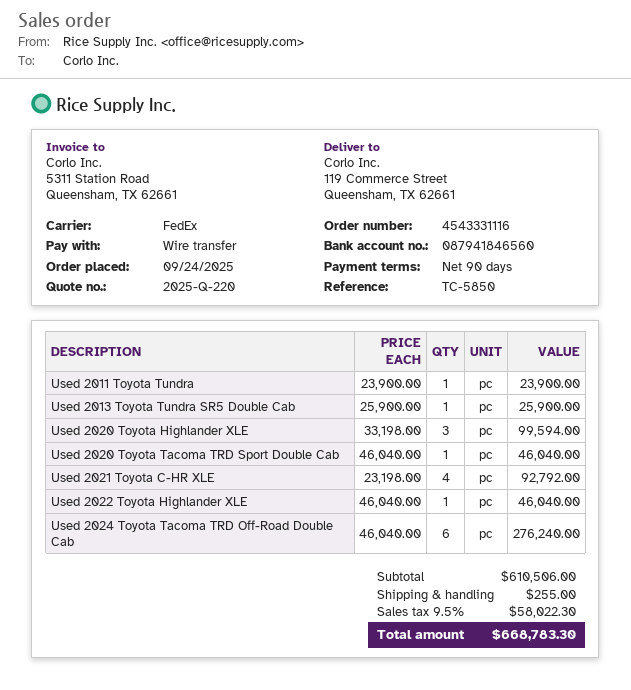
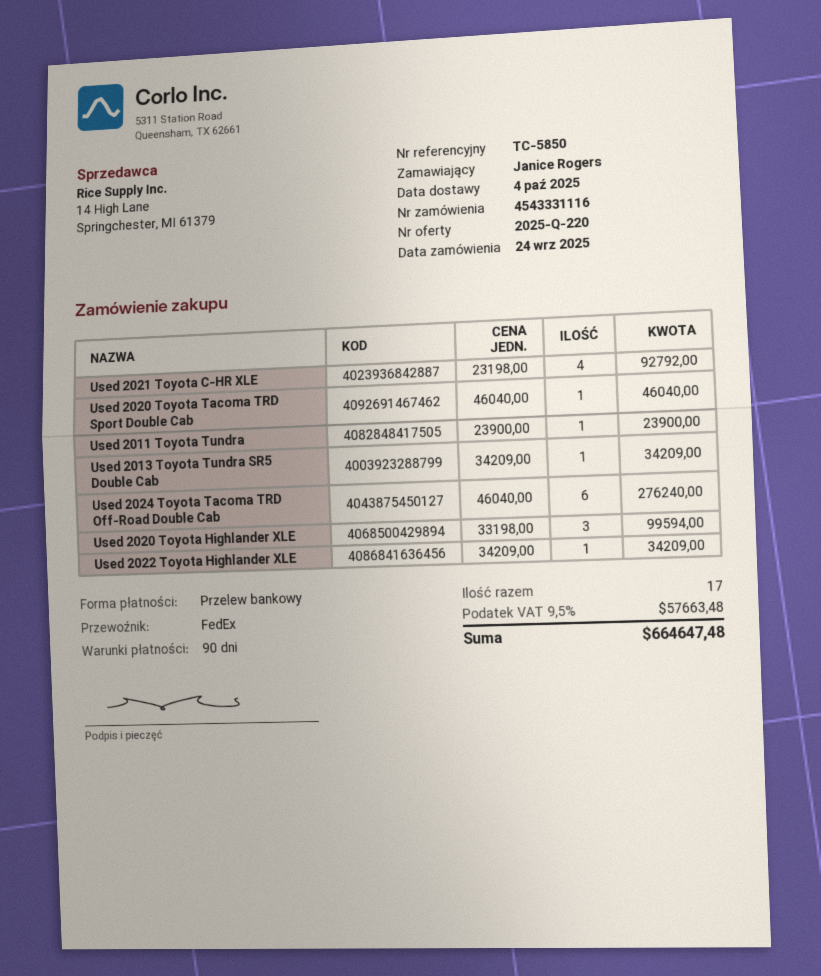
Used 2013 Toyota Tundra SR5 Double Cab: 1 x 25900.00 = 25900.00 -> 1 x 34209.00 = 34209.00
Used 2022 Toyota Highlander XLE: 1 x 46040.00 = 46040.00 -> 1 x 34209.00 = 34209.00
shipping: 255.00 -> none
tax: 9.5% = 58022.30 -> 9.5% = 57663.48
total: 668783.30 -> 664647.48

